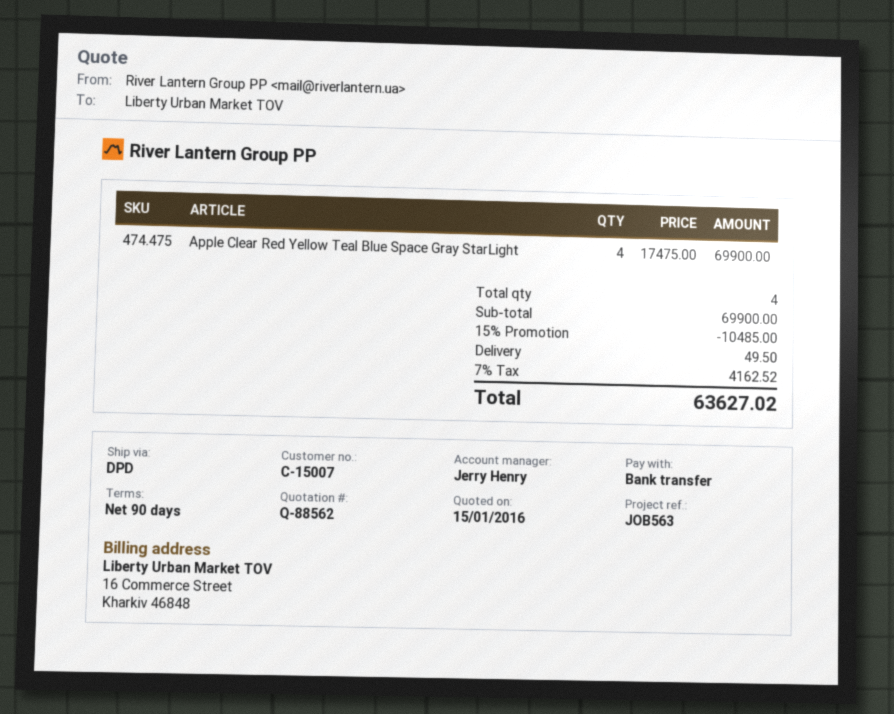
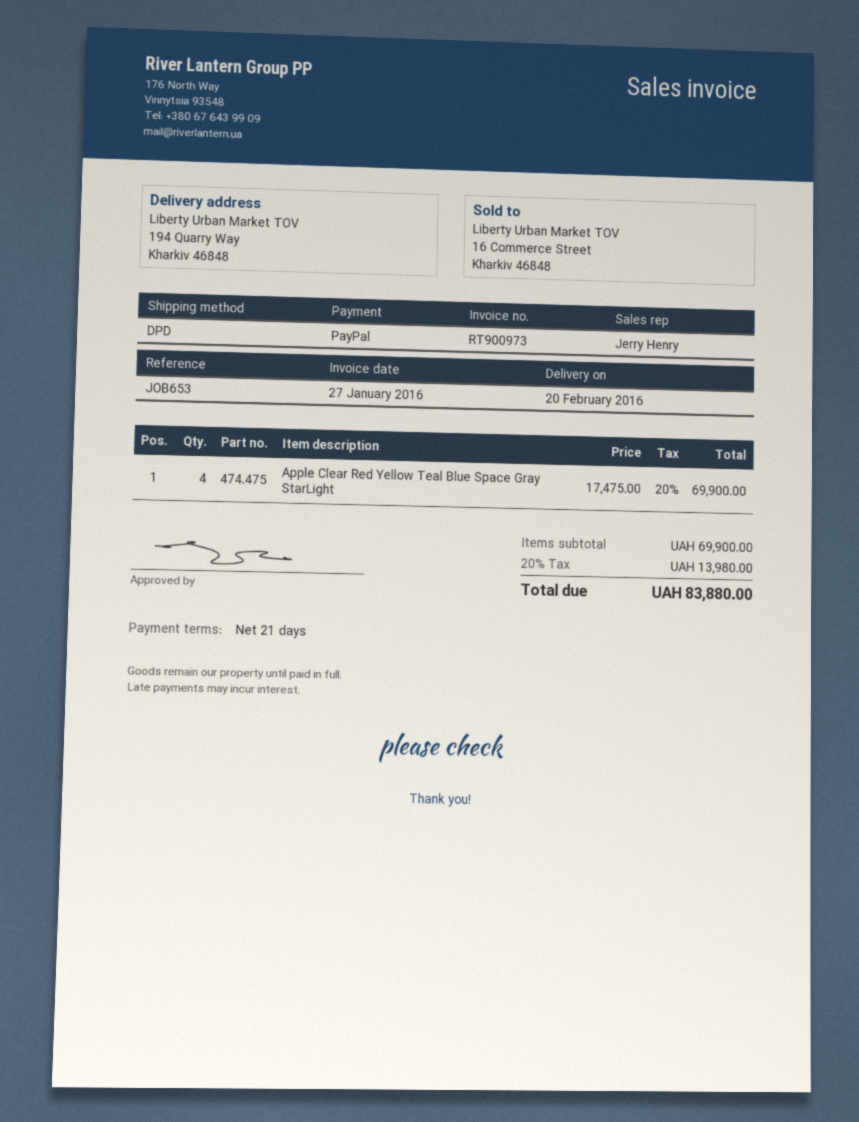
payment terms: 90 days -> 21 days
reference: JOB563 -> JOB653
payment method: bank transfer -> PayPal
discount: 15% = 10485.00 -> none
shipping: 49.50 -> none
tax: 7% = 4162.52 -> 20% = 13980.00
total: 63627.02 -> 83880.00

